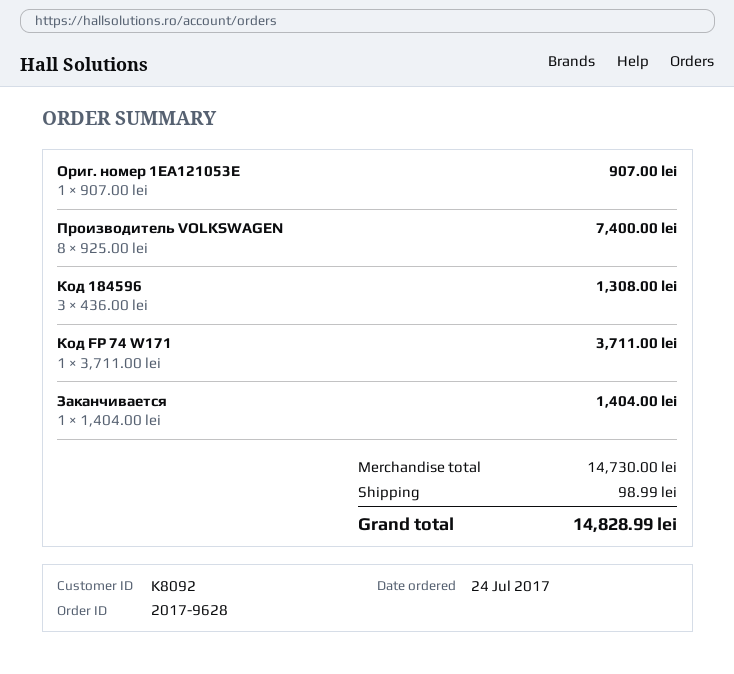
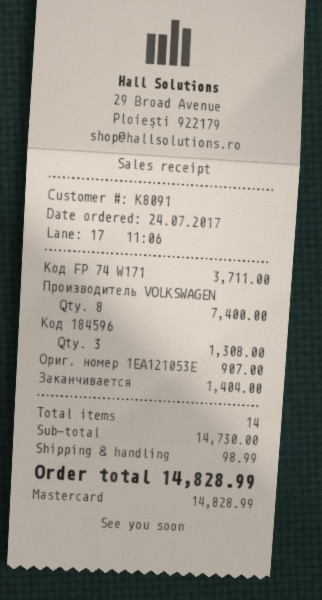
customer number: K8092 -> K8091

